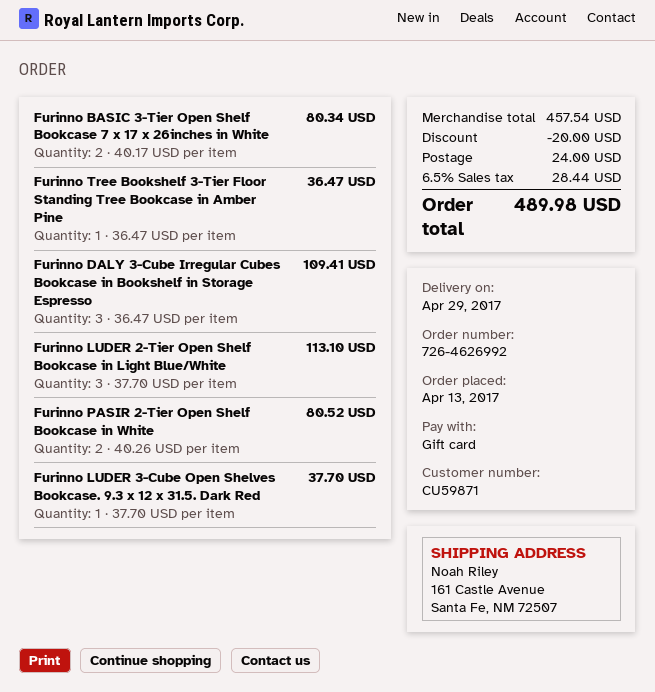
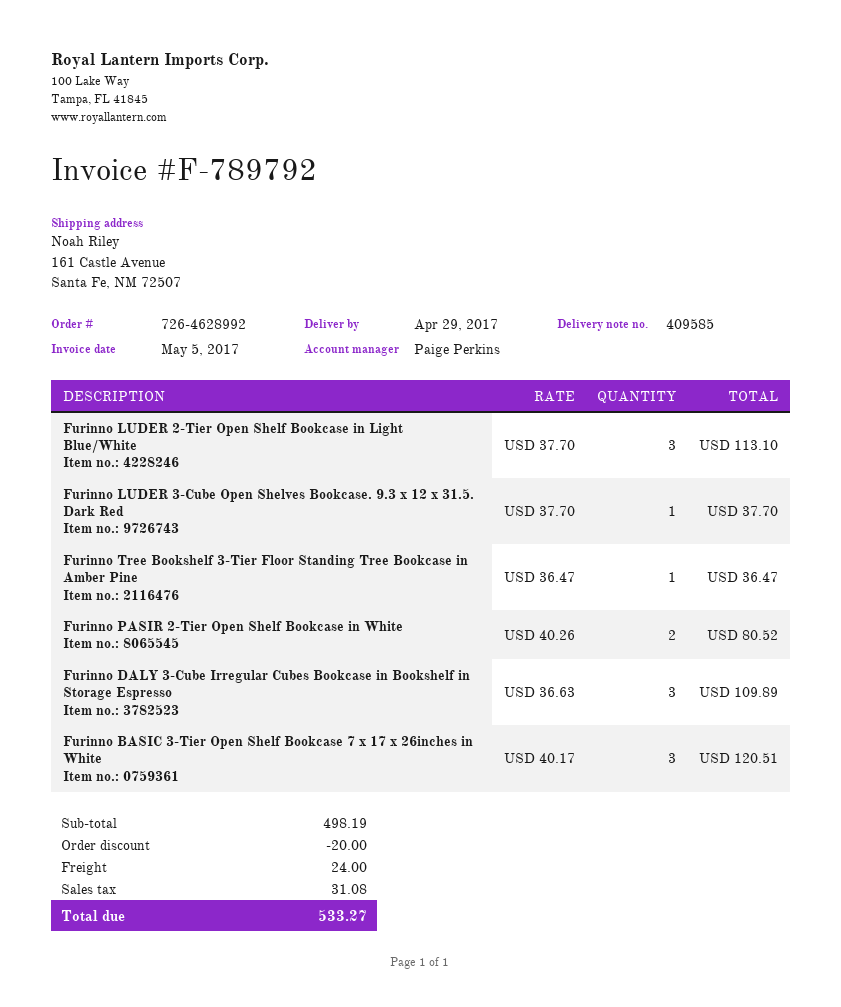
order number: 726-4626992 -> 726-4628992
Furinno BASIC 3-Tier Open Shelf Bookcase 7 x 17 x 26inches in White: 2 x 40.17 = 80.34 -> 3 x 40.17 = 120.51
Furinno DALY 3-Cube Irregular Cubes Bookcase in Bookshelf in Storage Espresso: 3 x 36.47 = 109.41 -> 3 x 36.63 = 109.89
subtotal: 457.54 -> 498.19
tax: 28.44 -> 31.08
total: 489.98 -> 533.27

